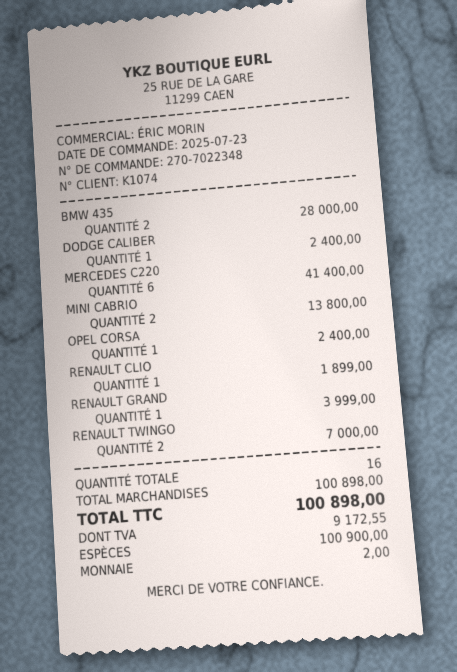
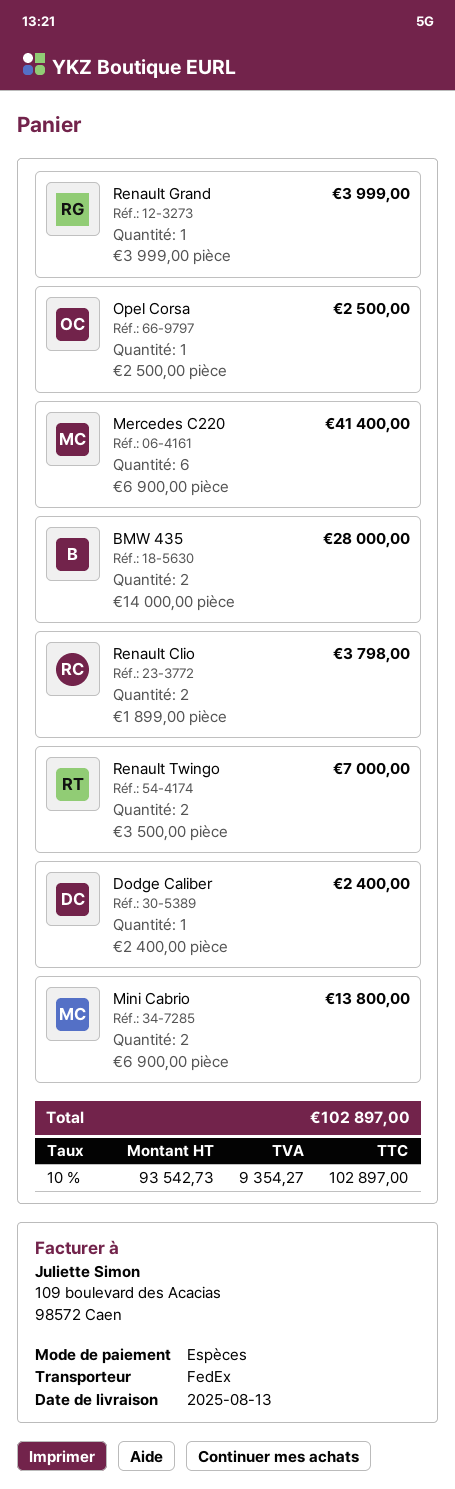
OPEL CORSA: 1 for 2400.00 -> 1 for 2500.00
RENAULT CLIO: 1 for 1899.00 -> 2 for 3798.00
tax: 9172.55 -> 9354.27
total: 100898.00 -> 102897.00

